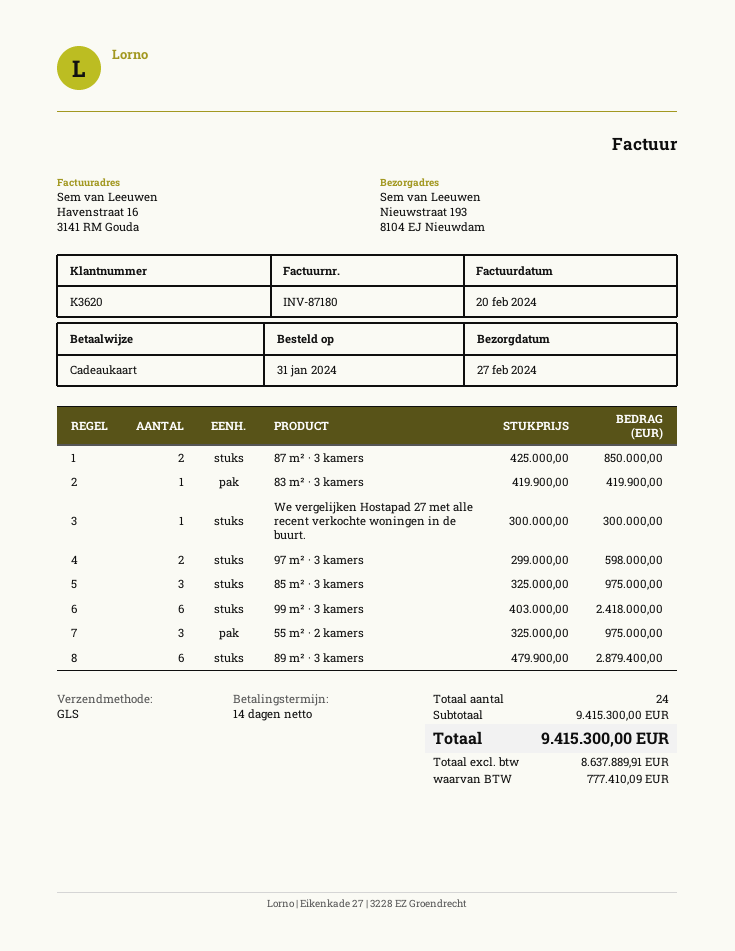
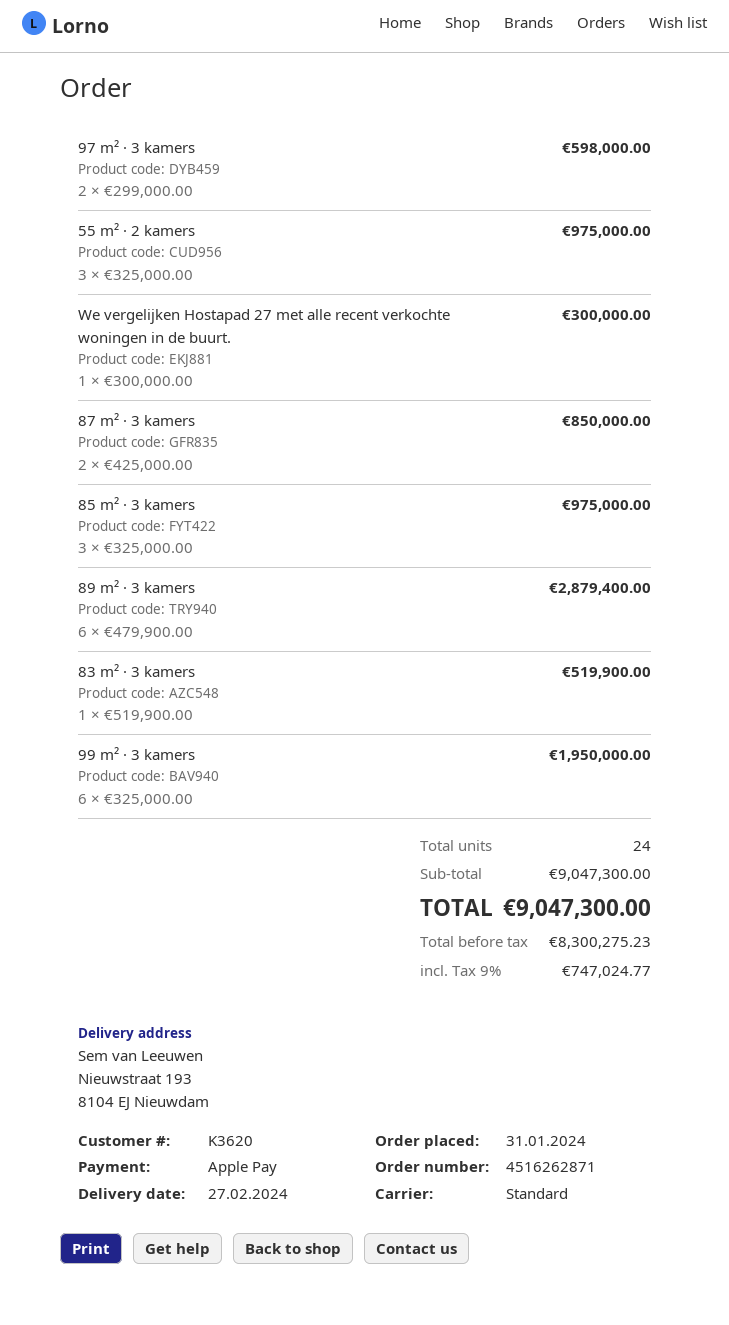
payment method: gift card -> Apple Pay
shipping method: GLS -> standard
83 m² · 3 kamers: 1 x 419900.00 = 419900.00 -> 1 x 519900.00 = 519900.00
99 m² · 3 kamers: 6 x 403000.00 = 2418000.00 -> 6 x 325000.00 = 1950000.00
subtotal: 9415300.00 -> 9047300.00
net: 8637889.91 -> 8300275.23
tax: 777410.09 -> 747024.77
total: 9415300.00 -> 9047300.00

